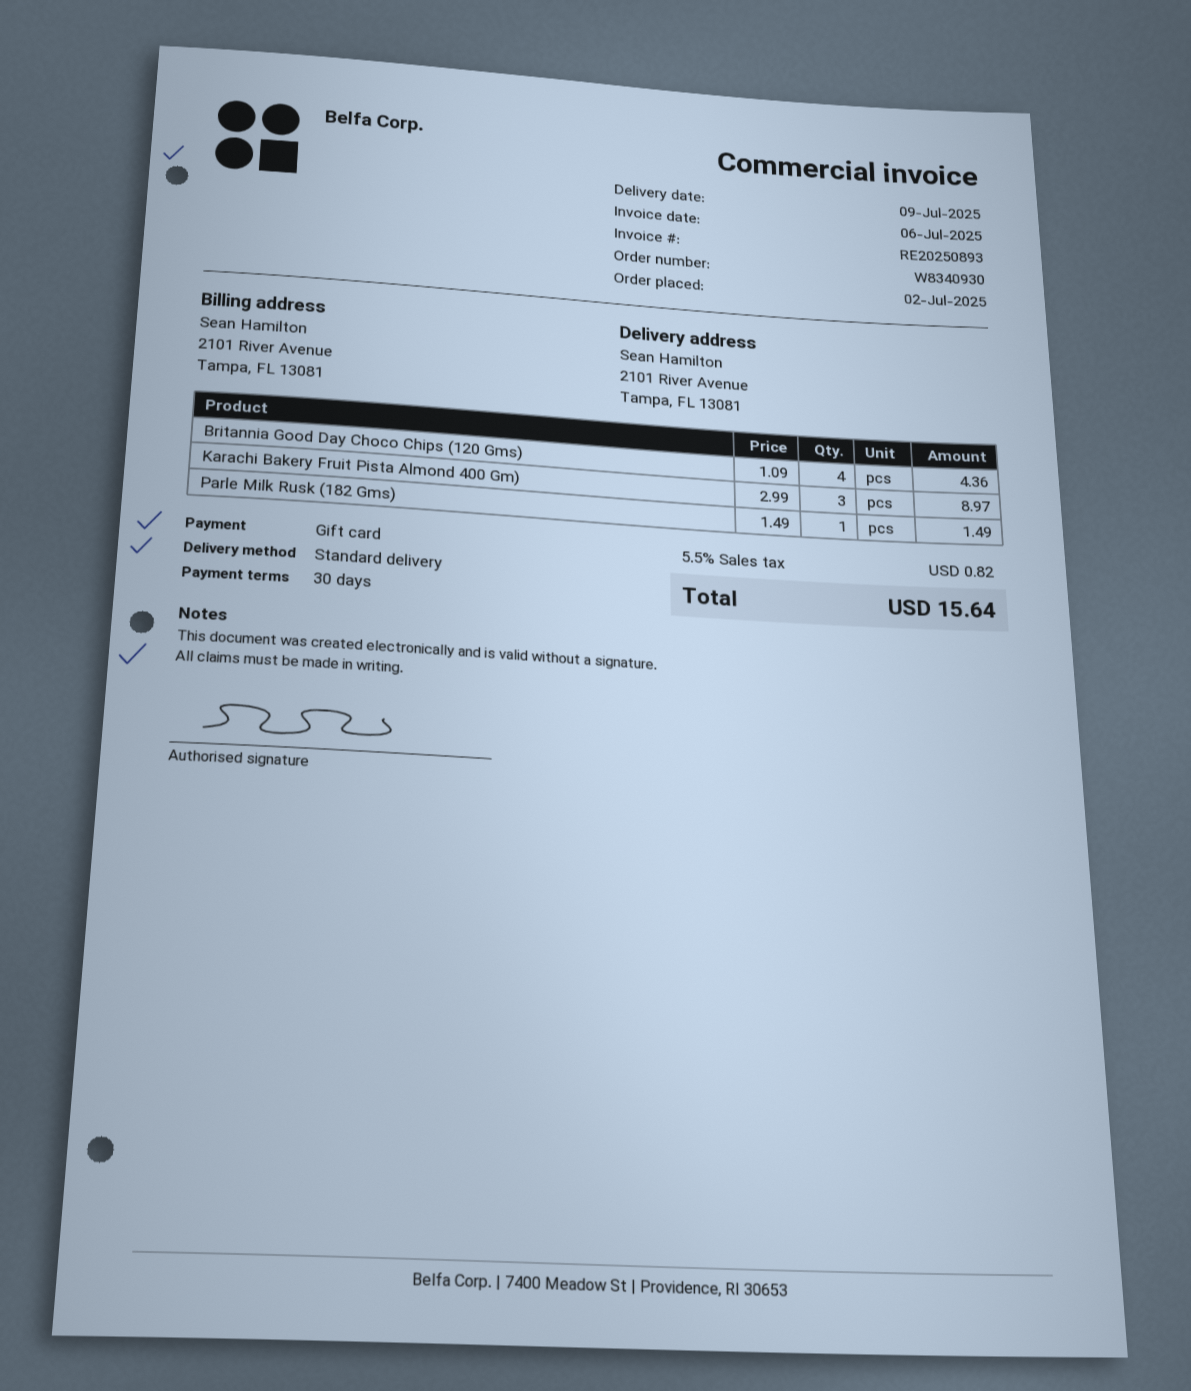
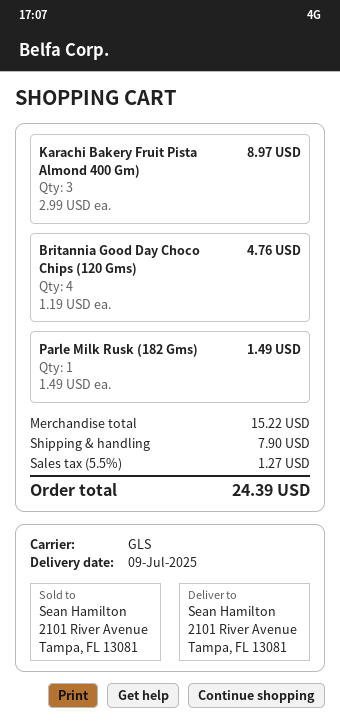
shipping method: standard -> GLS
Britannia Good Day Choco Chips (120 Gms): 4 x 1.09 = 4.36 -> 4 x 1.19 = 4.76
shipping: none -> 7.90
tax: 5.5% = 0.82 -> 5.5% = 1.27
total: 15.64 -> 24.39

